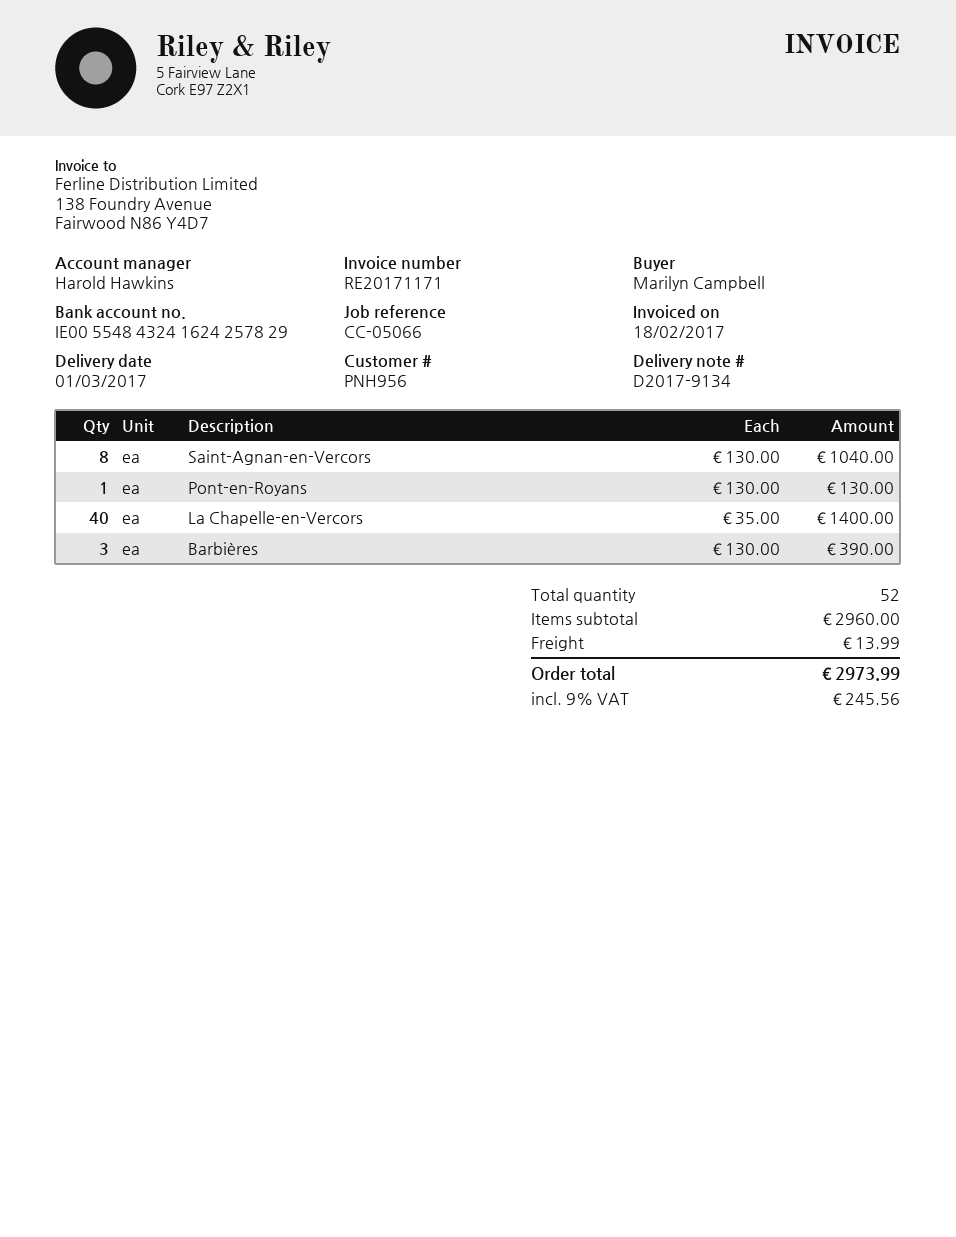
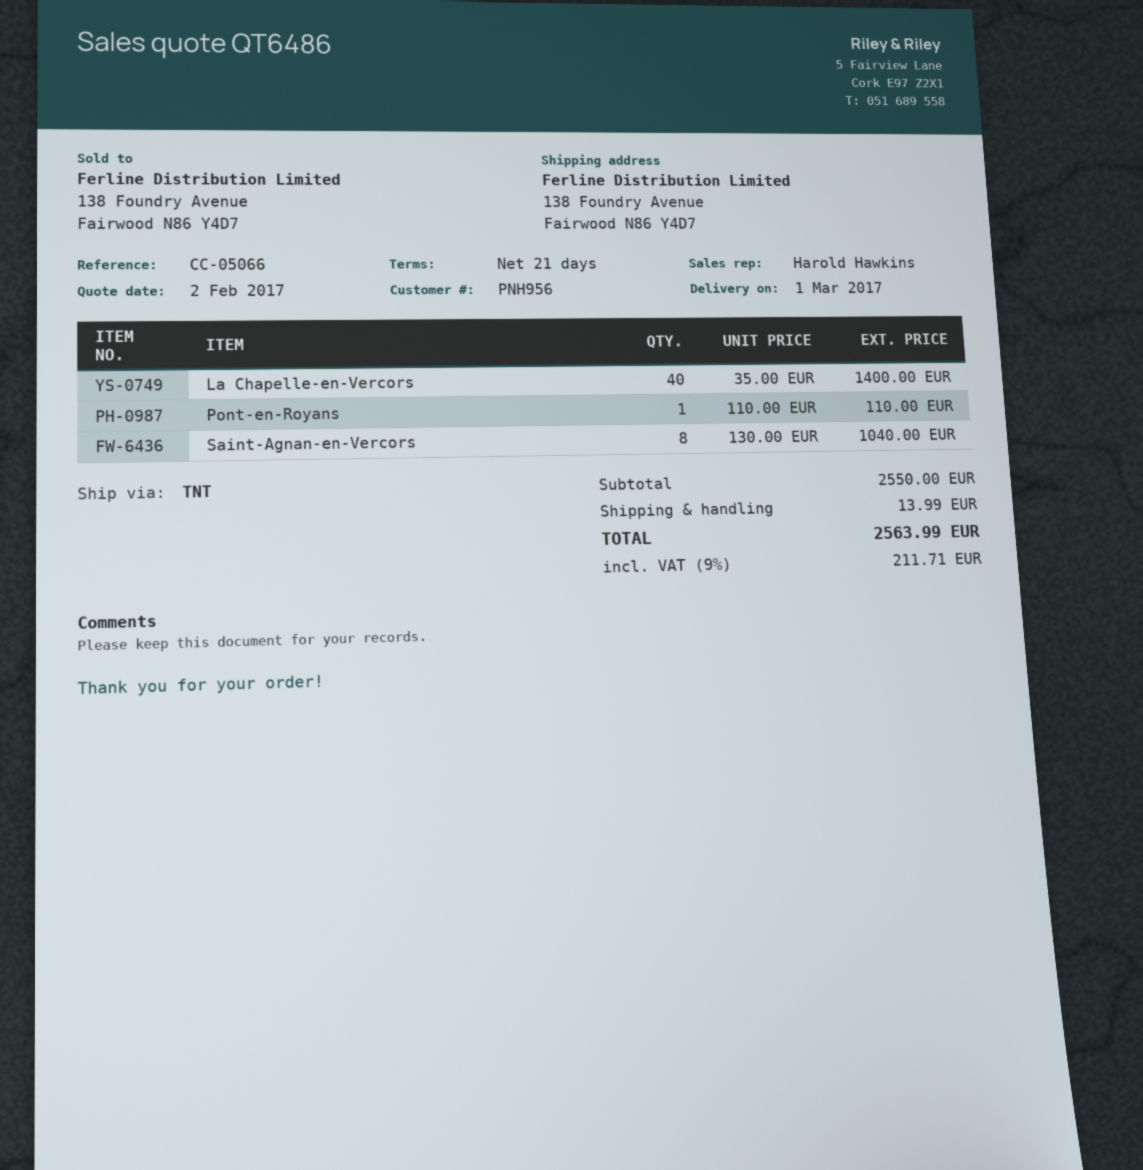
Pont-en-Royans: 1 x 130.00 = 130.00 -> 1 x 110.00 = 110.00
Barbières: 3 x 130.00 = 390.00 -> none
subtotal: 2960.00 -> 2550.00
tax: 9% = 245.56 -> 9% = 211.71
total: 2973.99 -> 2563.99

